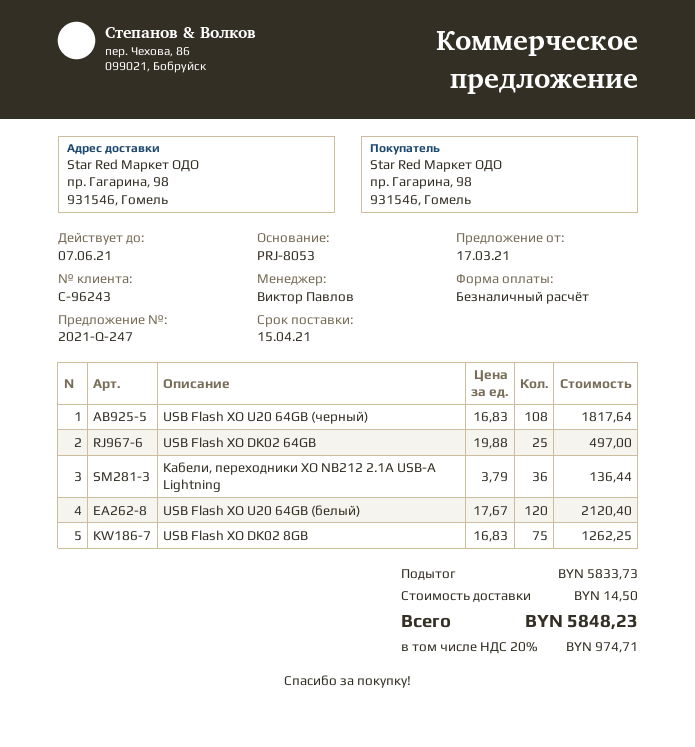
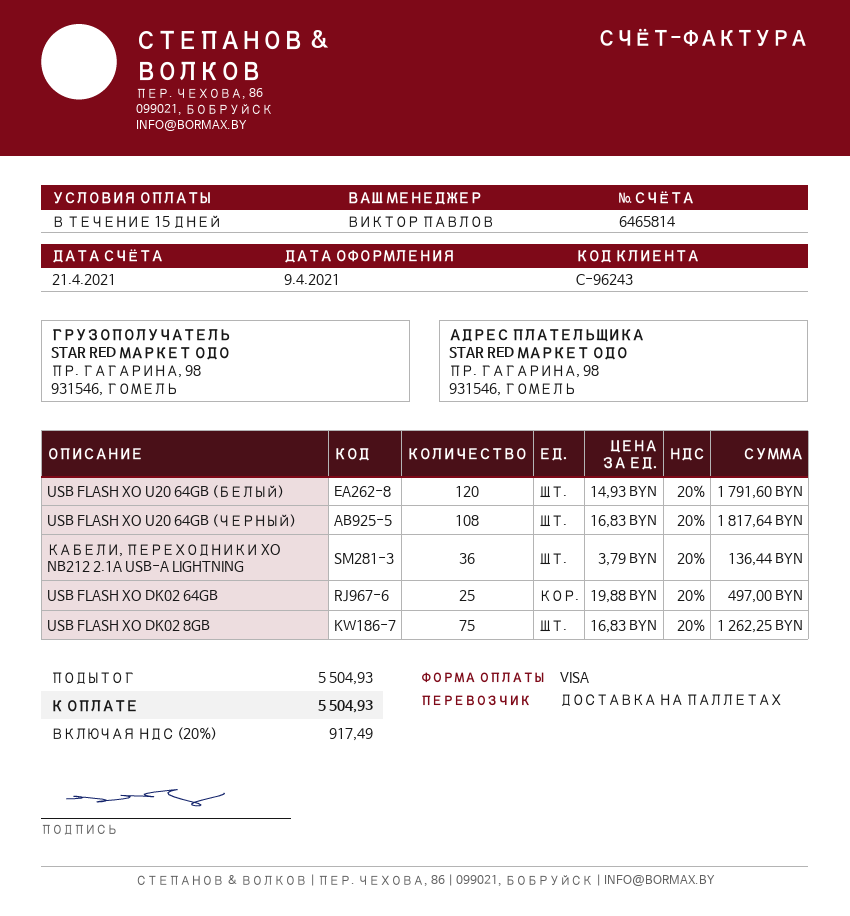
payment method: bank transfer -> Visa
USB Flash XO U20 64GB (белый): 120 x 17.67 = 2120.40 -> 120 x 14.93 = 1791.60
subtotal: 5833.73 -> 5504.93
shipping: 14.50 -> none
tax: 20% = 974.71 -> 20% = 917.49
total: 5848.23 -> 5504.93

